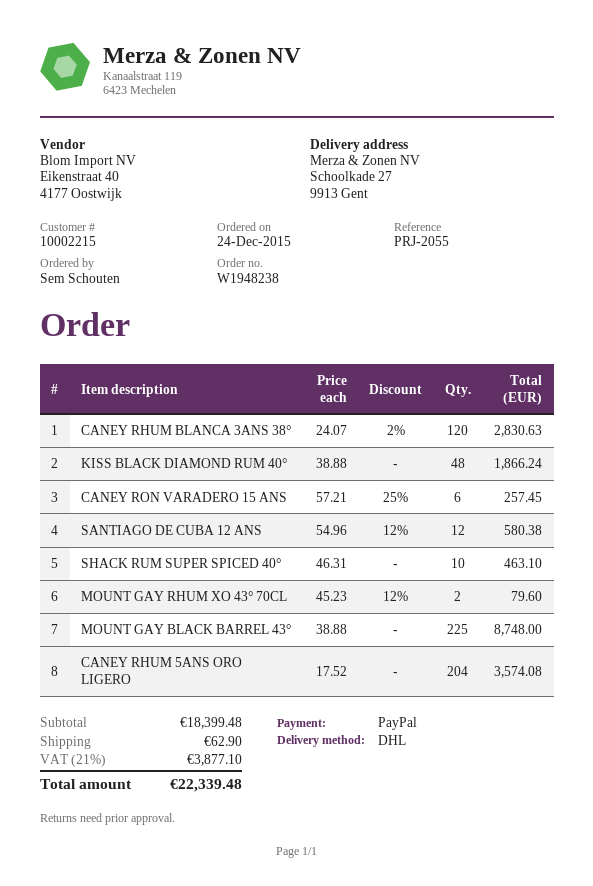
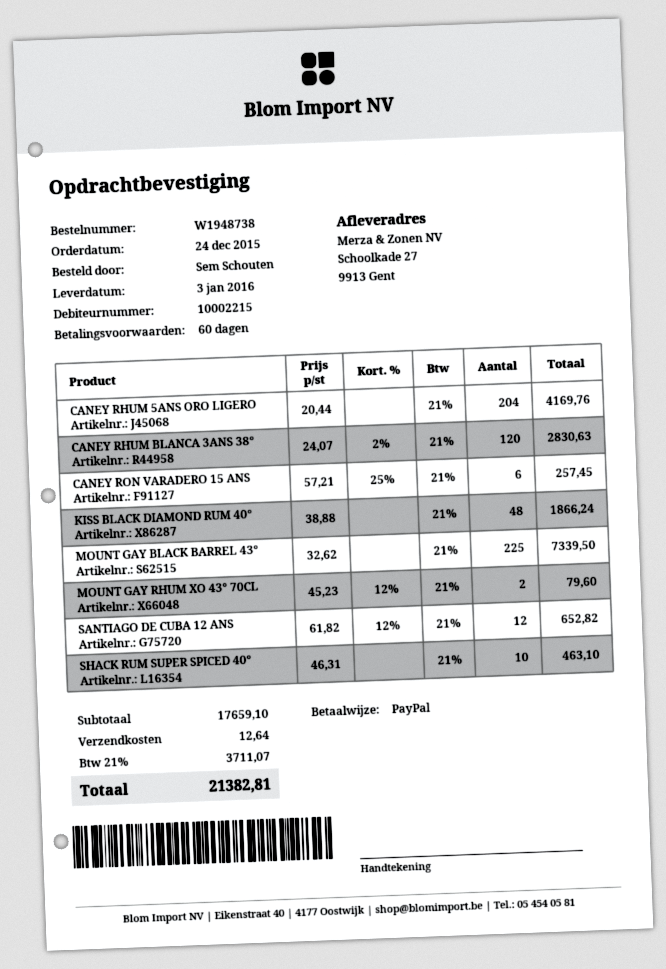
order number: W1948238 -> W1948738
SANTIAGO DE CUBA 12 ANS: 12 x 54.96 - 12% = 580.38 -> 12 x 61.82 - 12% = 652.82
MOUNT GAY BLACK BARREL 43°: 225 x 38.88 = 8748.00 -> 225 x 32.62 = 7339.50
CANEY RHUM 5ANS ORO LIGERO: 204 x 17.52 = 3574.08 -> 204 x 20.44 = 4169.76
subtotal: 18399.48 -> 17659.10
shipping: 62.90 -> 12.64
tax: 21% = 3877.10 -> 21% = 3711.07
total: 22339.48 -> 21382.81

